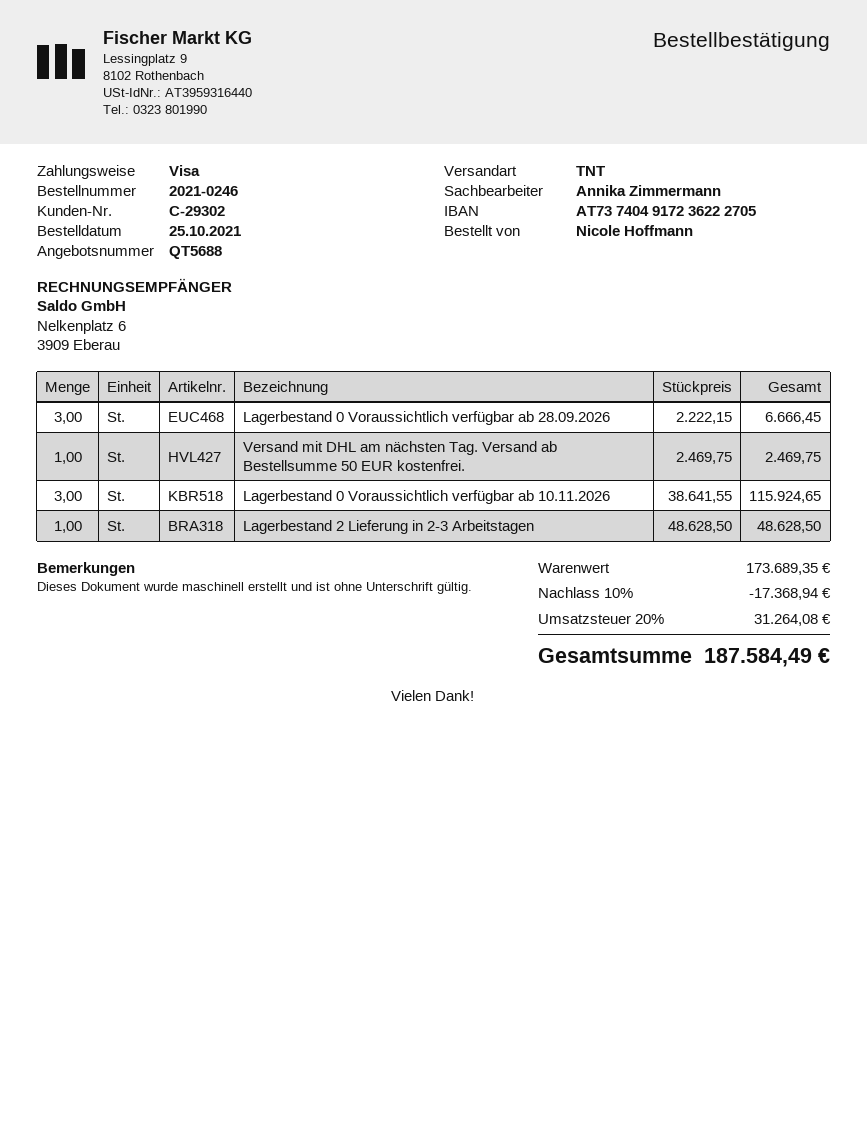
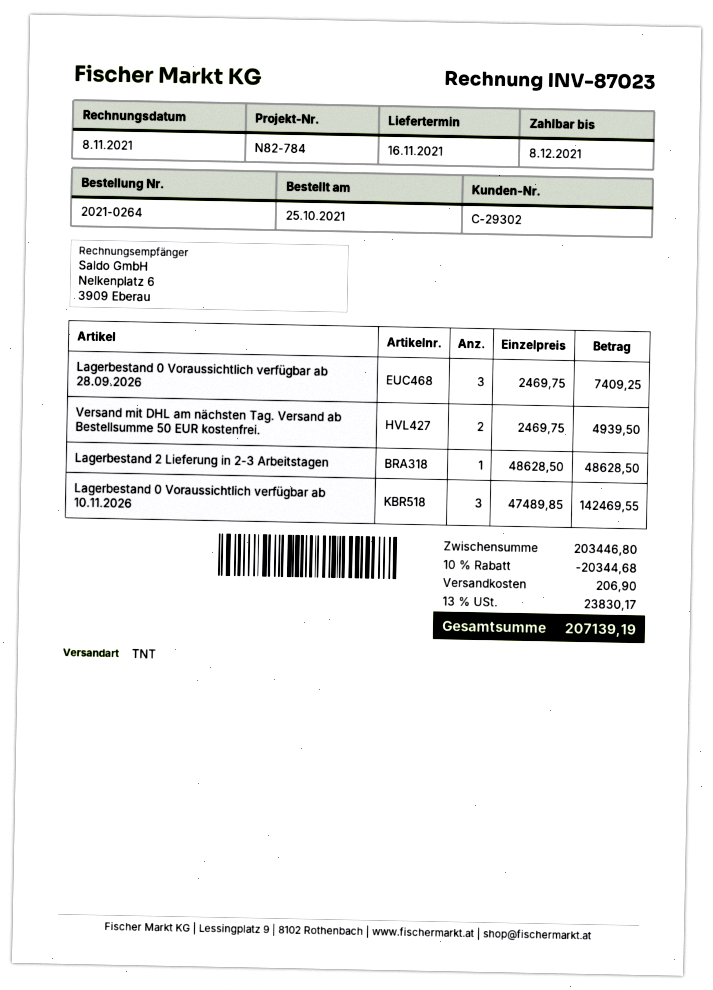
order number: 2021-0246 -> 2021-0264
Lagerbestand 0 Voraussichtlich verfügbar ab 28.09.2026: 3 x 2222.15 = 6666.45 -> 3 x 2469.75 = 7409.25
Versand mit DHL am nächsten Tag. Versand ab Bestellsumme 50 EUR kostenfrei.: 1 x 2469.75 = 2469.75 -> 2 x 2469.75 = 4939.50
Lagerbestand 0 Voraussichtlich verfügbar ab 10.11.2026: 3 x 38641.55 = 115924.65 -> 3 x 47489.85 = 142469.55
subtotal: 173689.35 -> 203446.80
discount: 10% = 17368.94 -> 10% = 20344.68
shipping: none -> 206.90
tax: 20% = 31264.08 -> 13% = 23830.17
total: 187584.49 -> 207139.19

